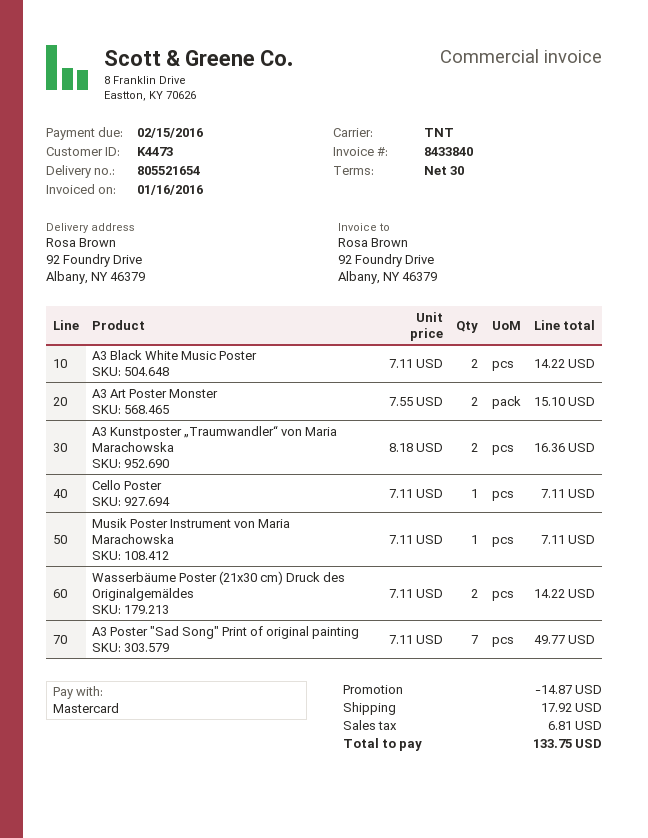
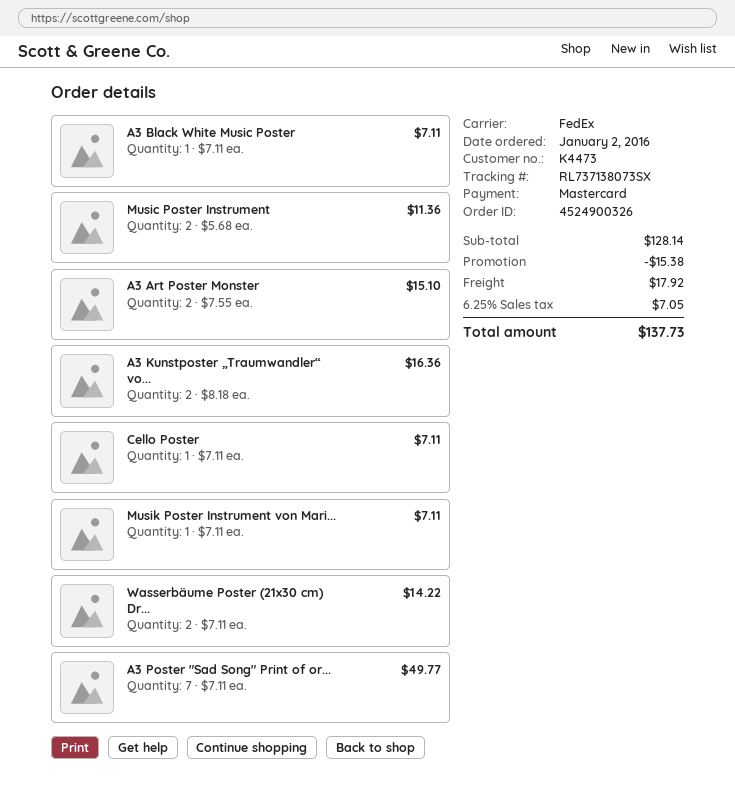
shipping method: TNT -> FedEx
A3 Black White Music Poster: 2 x 7.11 = 14.22 -> 1 x 7.11 = 7.11
Music Poster Instrument: none -> 2 x 5.68 = 11.36
discount: 14.87 -> 15.38
tax: 6.81 -> 7.05
total: 133.75 -> 137.73

